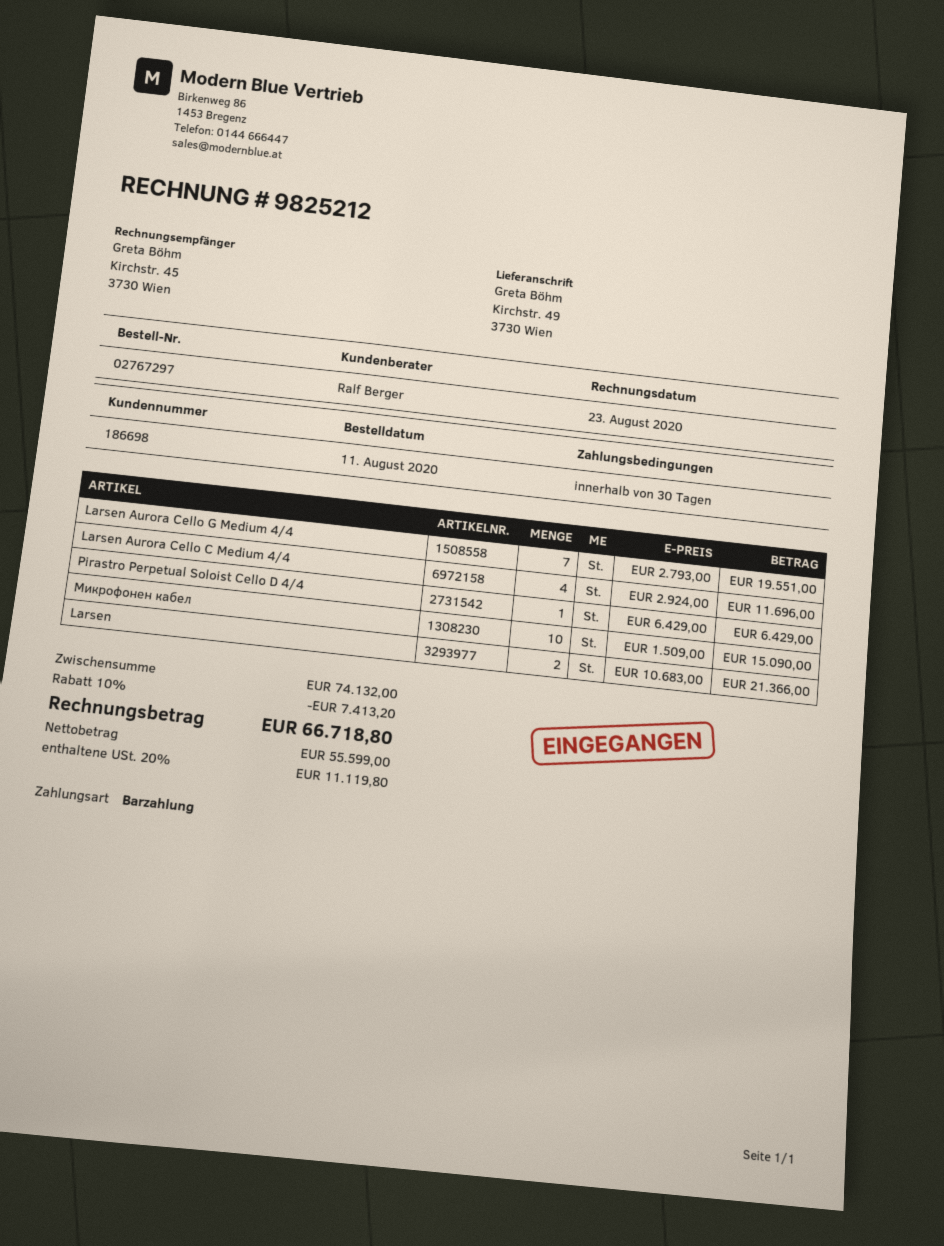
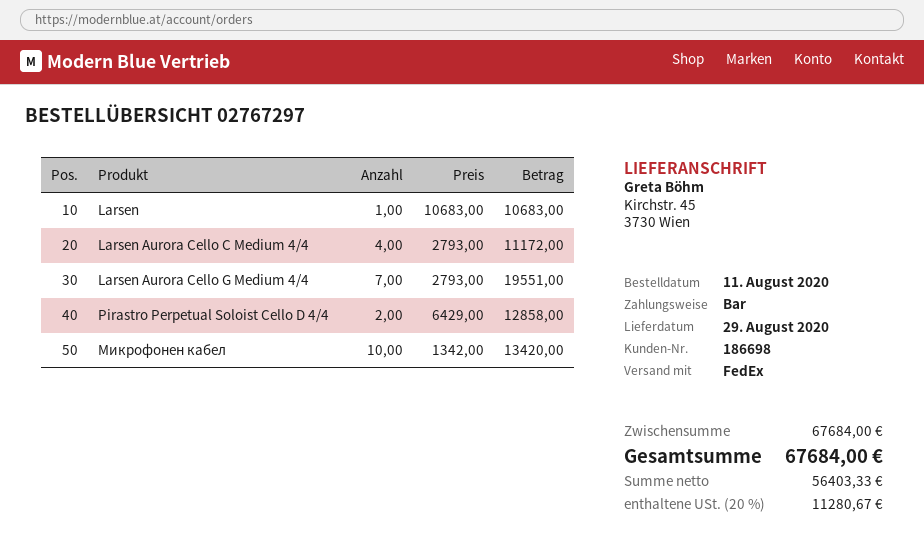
ship to: Kirchstr. 49, 3730 Wien -> Kirchstr. 45, 3730 Wien
Larsen Aurora Cello C Medium 4/4: 4 x 2924.00 = 11696.00 -> 4 x 2793.00 = 11172.00
Pirastro Perpetual Soloist Cello D 4/4: 1 x 6429.00 = 6429.00 -> 2 x 6429.00 = 12858.00
Микрофонен кабел: 10 x 1509.00 = 15090.00 -> 10 x 1342.00 = 13420.00
Larsen: 2 x 10683.00 = 21366.00 -> 1 x 10683.00 = 10683.00
subtotal: 74132.00 -> 67684.00
discount: 10% = 7413.20 -> none
net: 55599.00 -> 56403.33
tax: 20% = 11119.80 -> 20% = 11280.67
total: 66718.80 -> 67684.00

